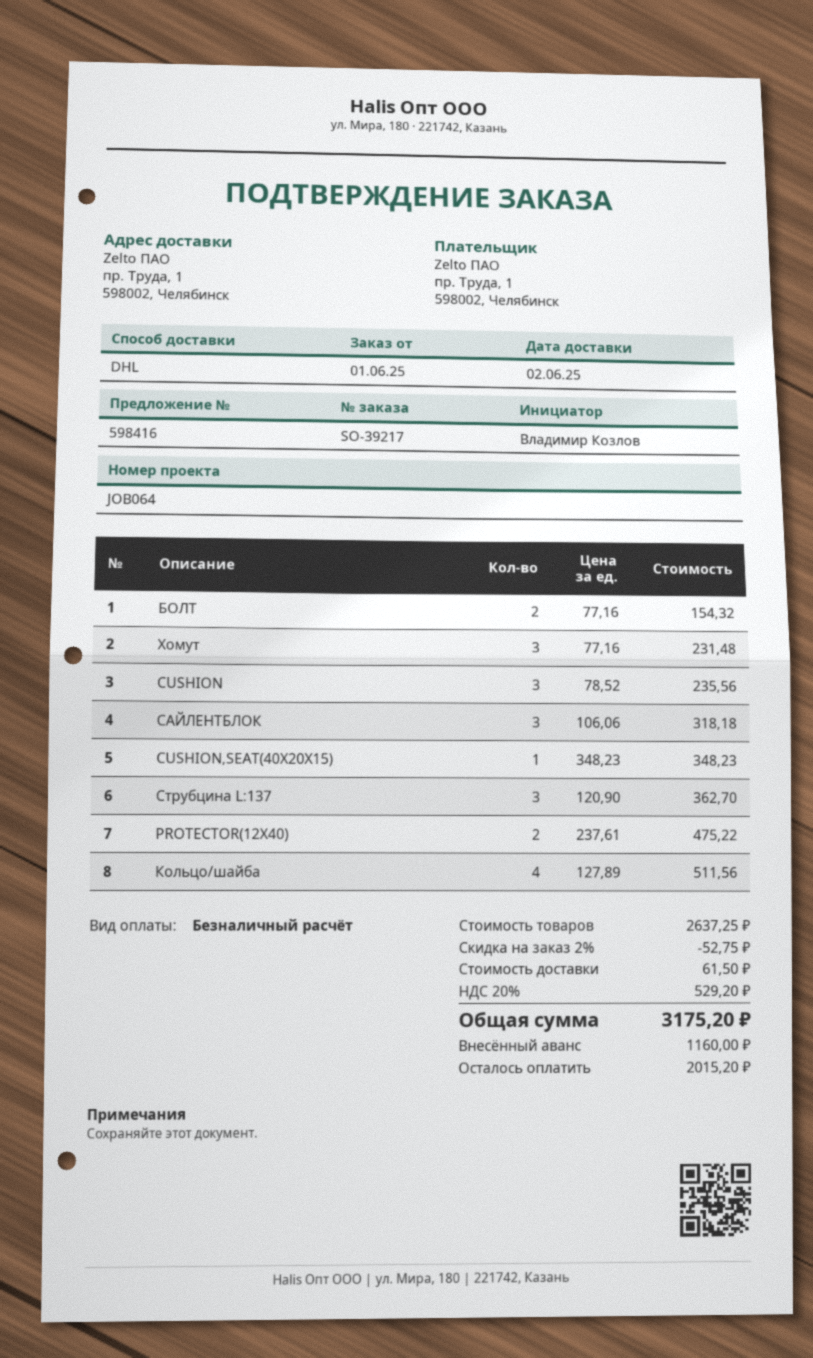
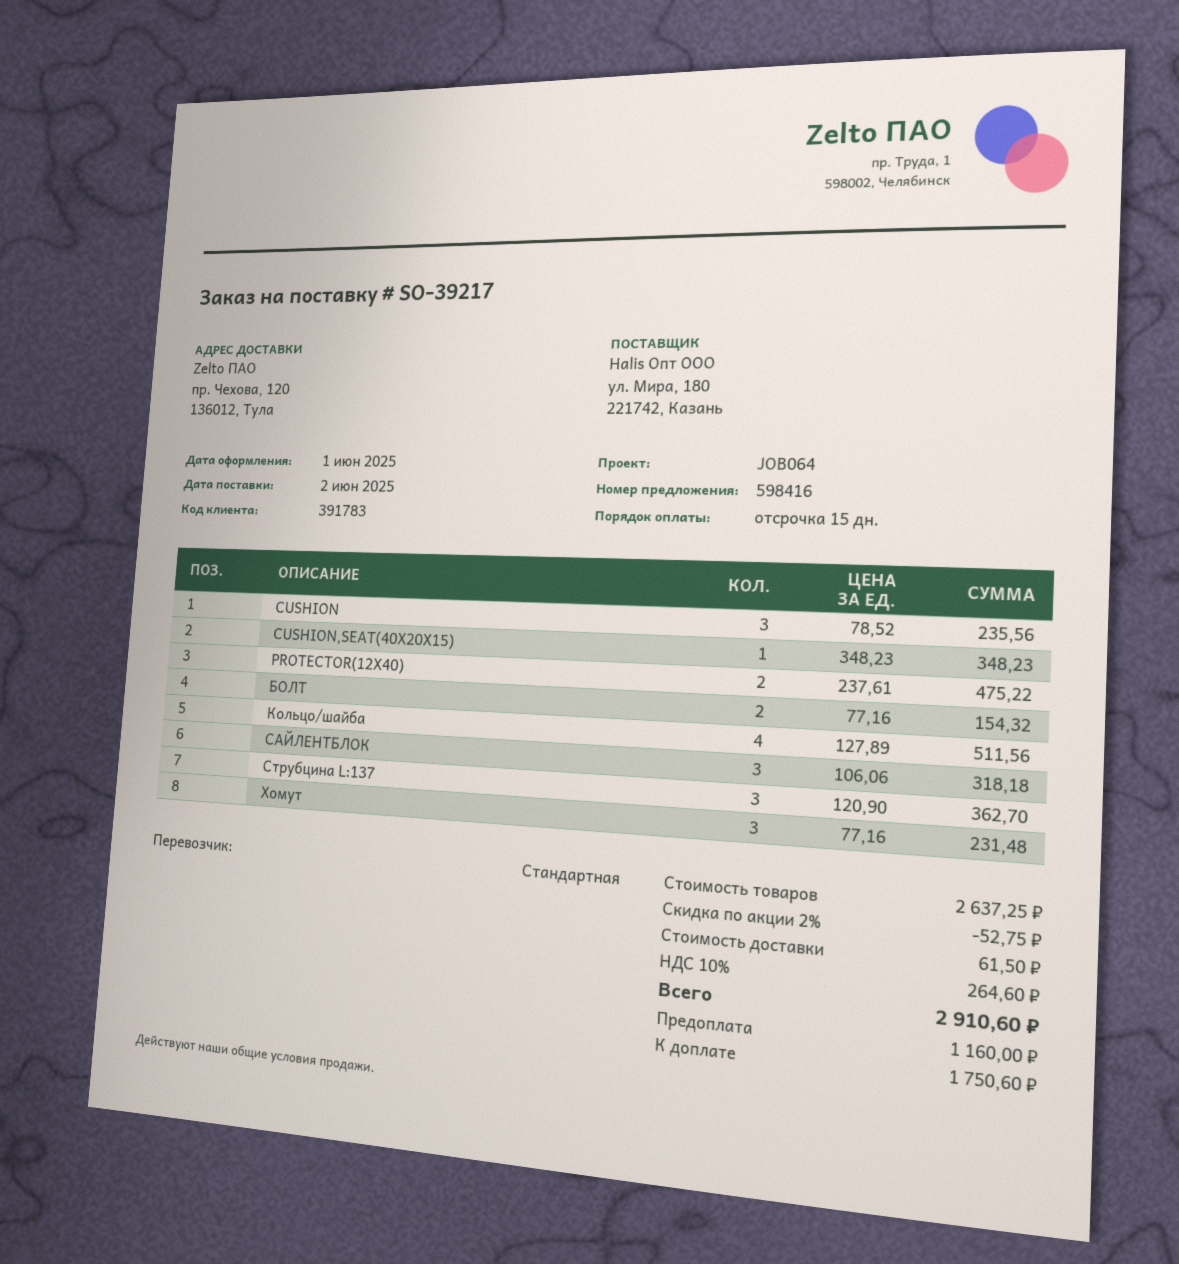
shipping method: DHL -> standard
ship to: пр. Труда, 1, 598002, Челябинск -> пр. Чехова, 120, 136012, Тула
tax: 20% = 529.20 -> 10% = 264.60
total: 3175.20 -> 2910.60
balance: 2015.20 -> 1750.60

